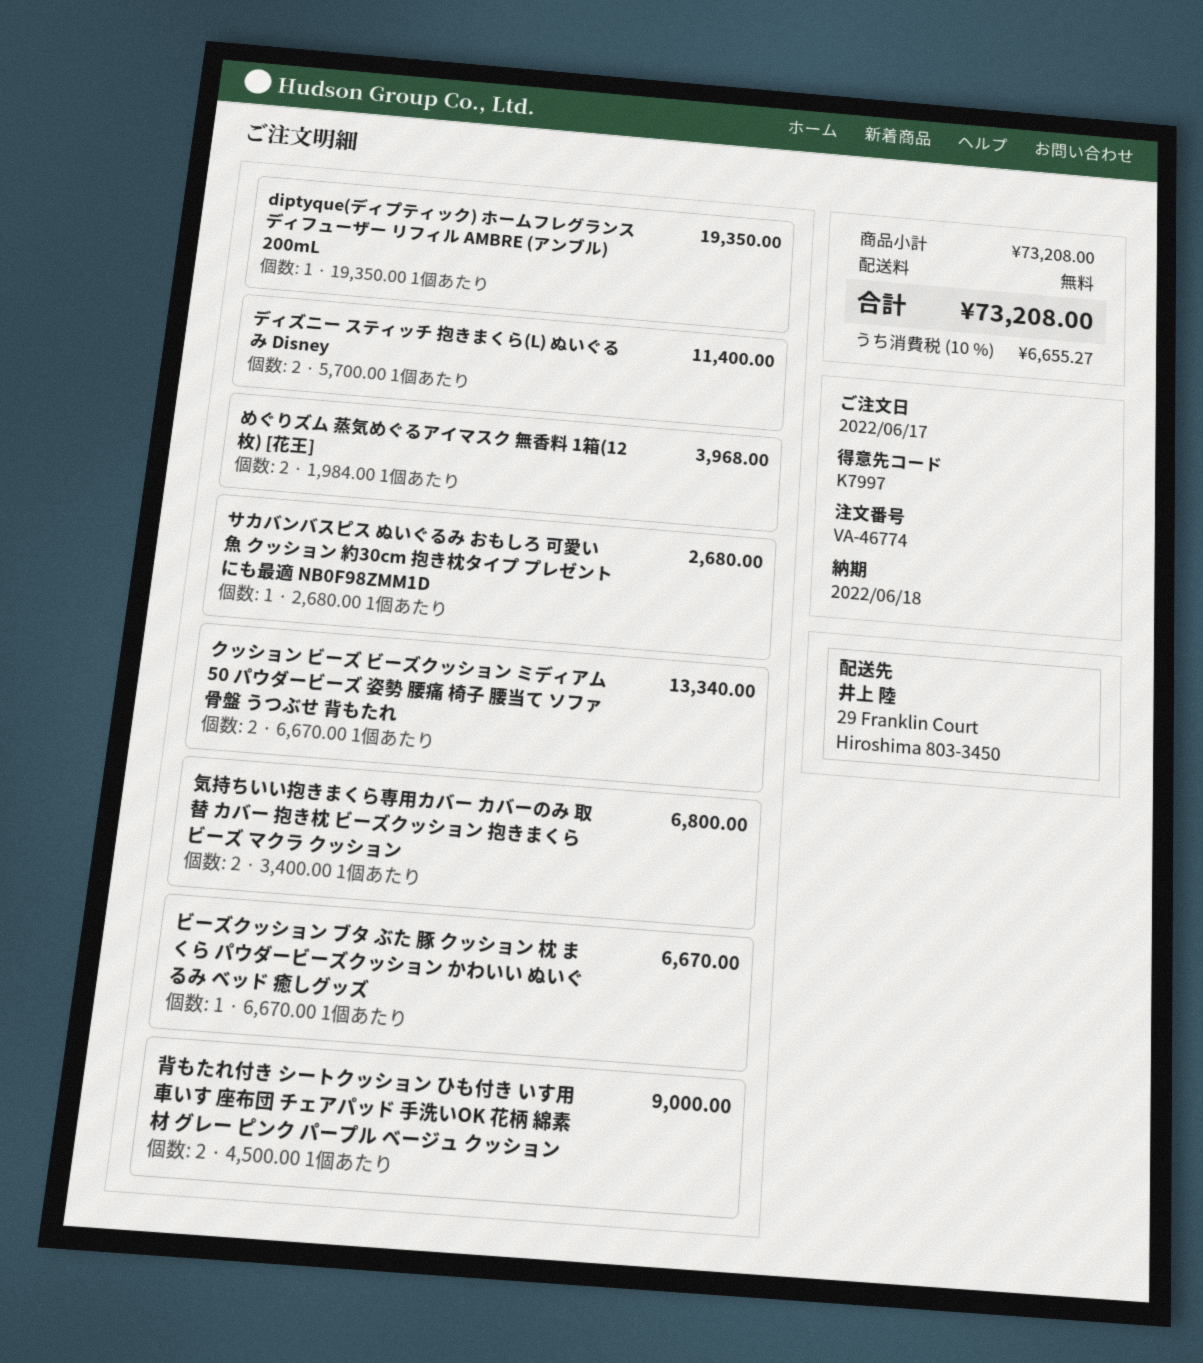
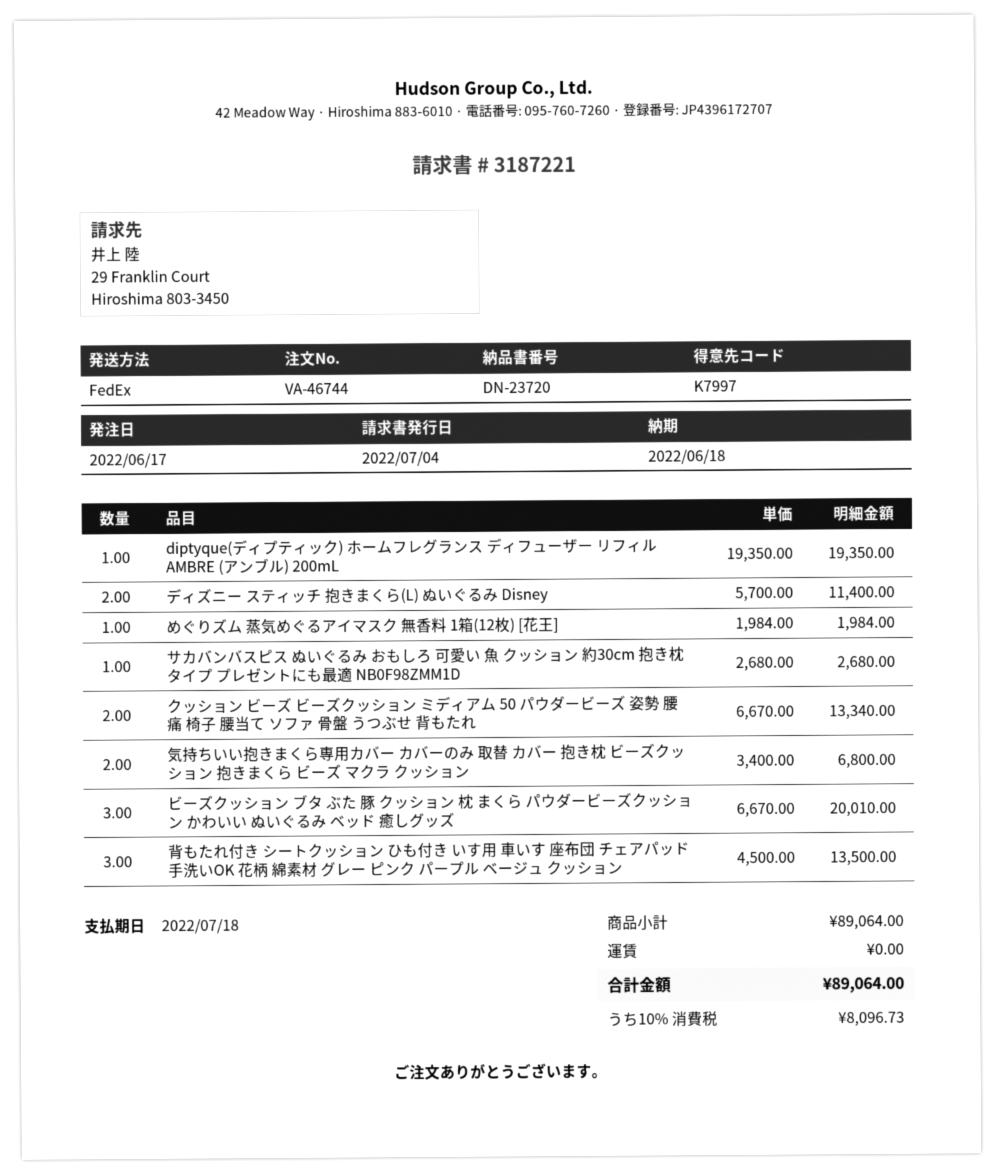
order number: VA-46774 -> VA-46744
めぐりズム 蒸気めぐるアイマスク 無香料 1箱(12枚) [花王]: 2 x 1984.00 = 3968.00 -> 1 x 1984.00 = 1984.00
ビーズクッション ブタ ぶた 豚 クッション 枕 まくら パウダービーズクッション かわいい ぬいぐるみ ベッド 癒しグッズ: 1 x 6670.00 = 6670.00 -> 3 x 6670.00 = 20010.00
背もたれ付き シートクッション ひも付き いす用 車いす 座布団 チェアパッド 手洗いOK 花柄 綿素材 グレー ピンク パープル ベージュ クッション: 2 x 4500.00 = 9000.00 -> 3 x 4500.00 = 13500.00
subtotal: 73208.00 -> 89064.00
tax: 10% = 6655.27 -> 10% = 8096.73
total: 73208.00 -> 89064.00

